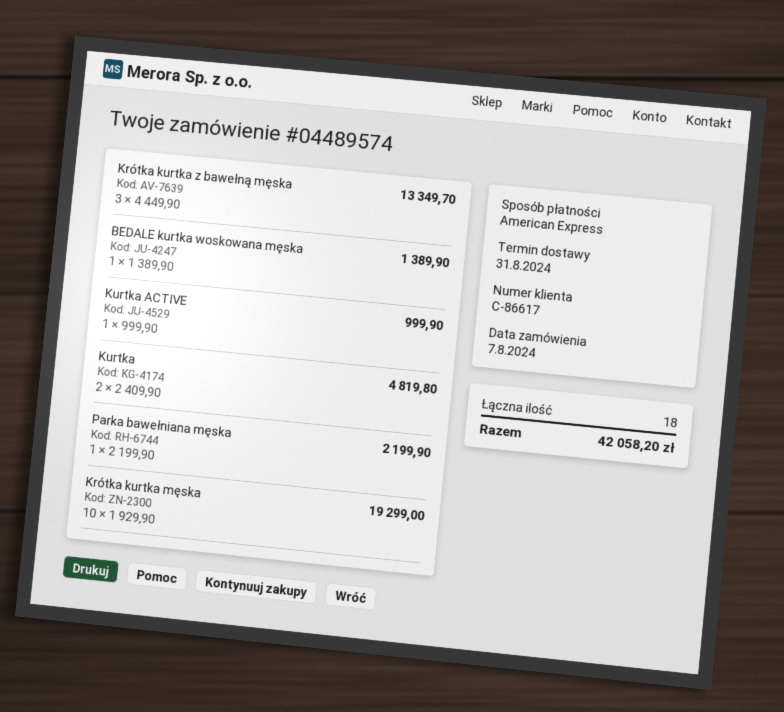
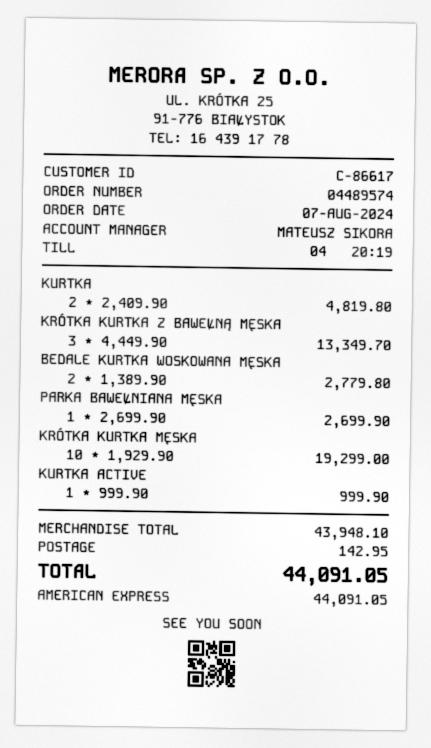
BEDALE kurtka woskowana męska: 1 x 1389.90 = 1389.90 -> 2 x 1389.90 = 2779.80
Parka bawełniana męska: 1 x 2199.90 = 2199.90 -> 1 x 2699.90 = 2699.90
shipping: none -> 142.95
total: 42058.20 -> 44091.05

